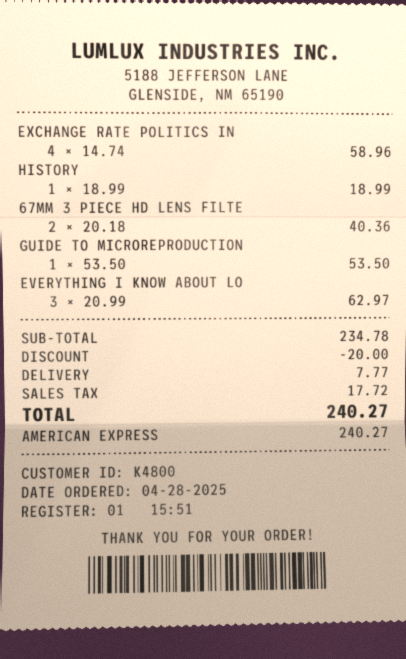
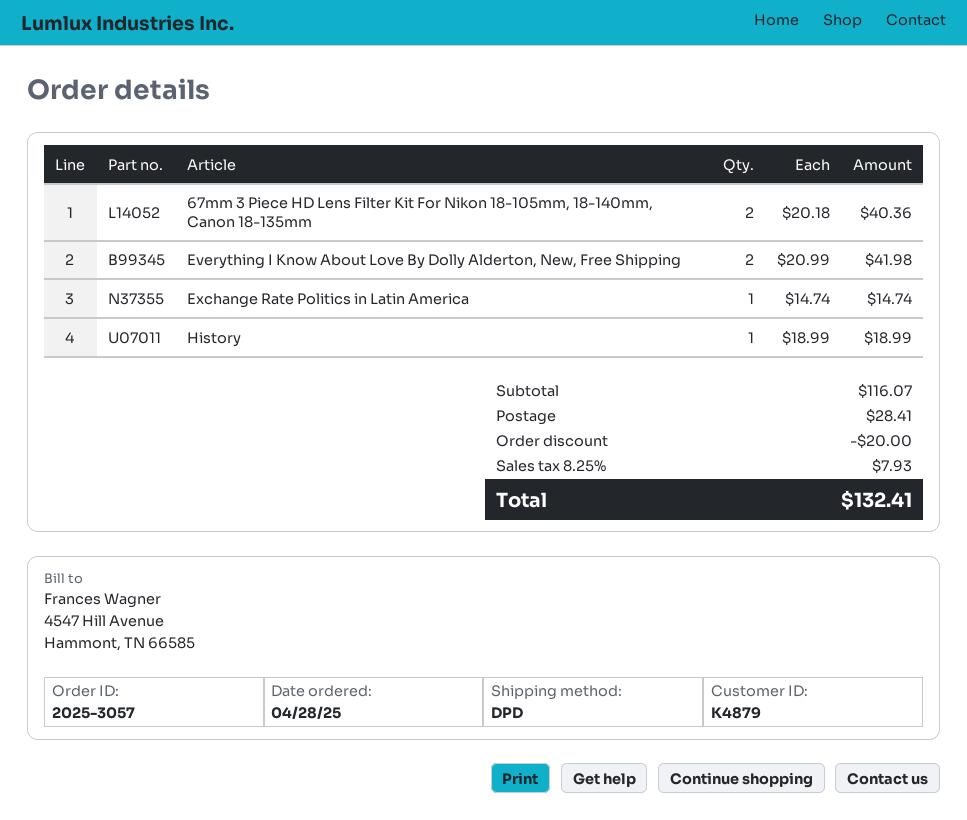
customer number: K4800 -> K4879
EXCHANGE RATE POLITICS IN: 4 x 14.74 = 58.96 -> 1 x 14.74 = 14.74
GUIDE TO MICROREPRODUCTION: 1 x 53.50 = 53.50 -> none
EVERYTHING I KNOW ABOUT LO: 3 x 20.99 = 62.97 -> 2 x 20.99 = 41.98
subtotal: 234.78 -> 116.07
shipping: 7.77 -> 28.41
tax: 17.72 -> 7.93
total: 240.27 -> 132.41

